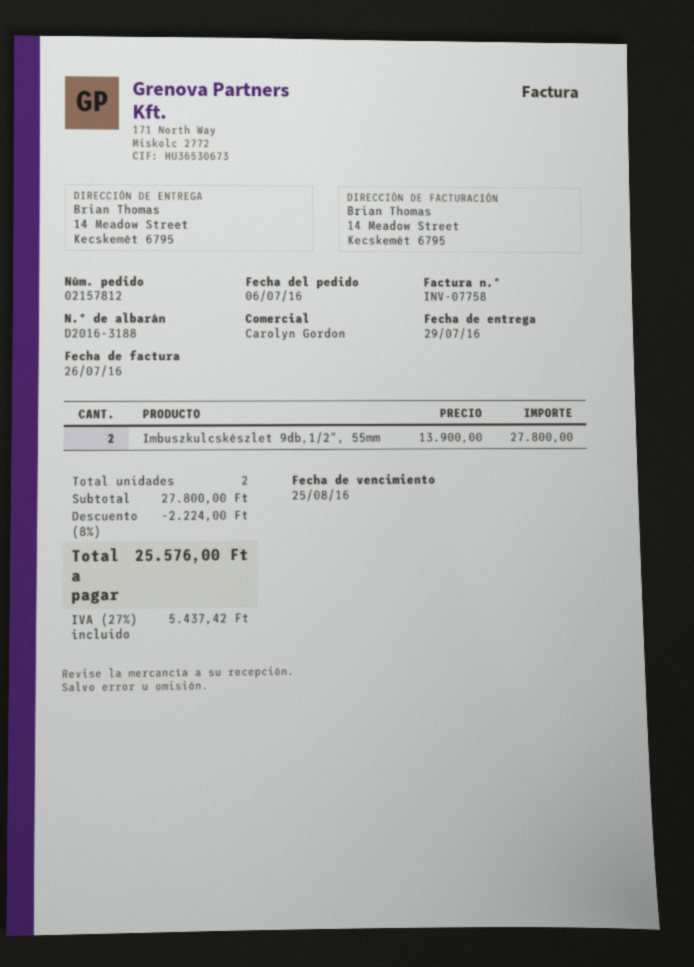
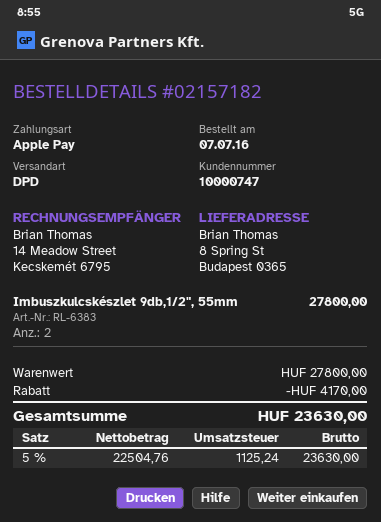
order number: 02157812 -> 02157182
order date: 2016-07-06 -> 2016-07-07
ship to: 14 Meadow Street, Kecskemét 6795 -> 8 Spring St, Budapest 0365
discount: 2224.00 -> 4170.00
tax: 27% = 5437.42 -> 5% = 1125.24
total: 25576.00 -> 23630.00

